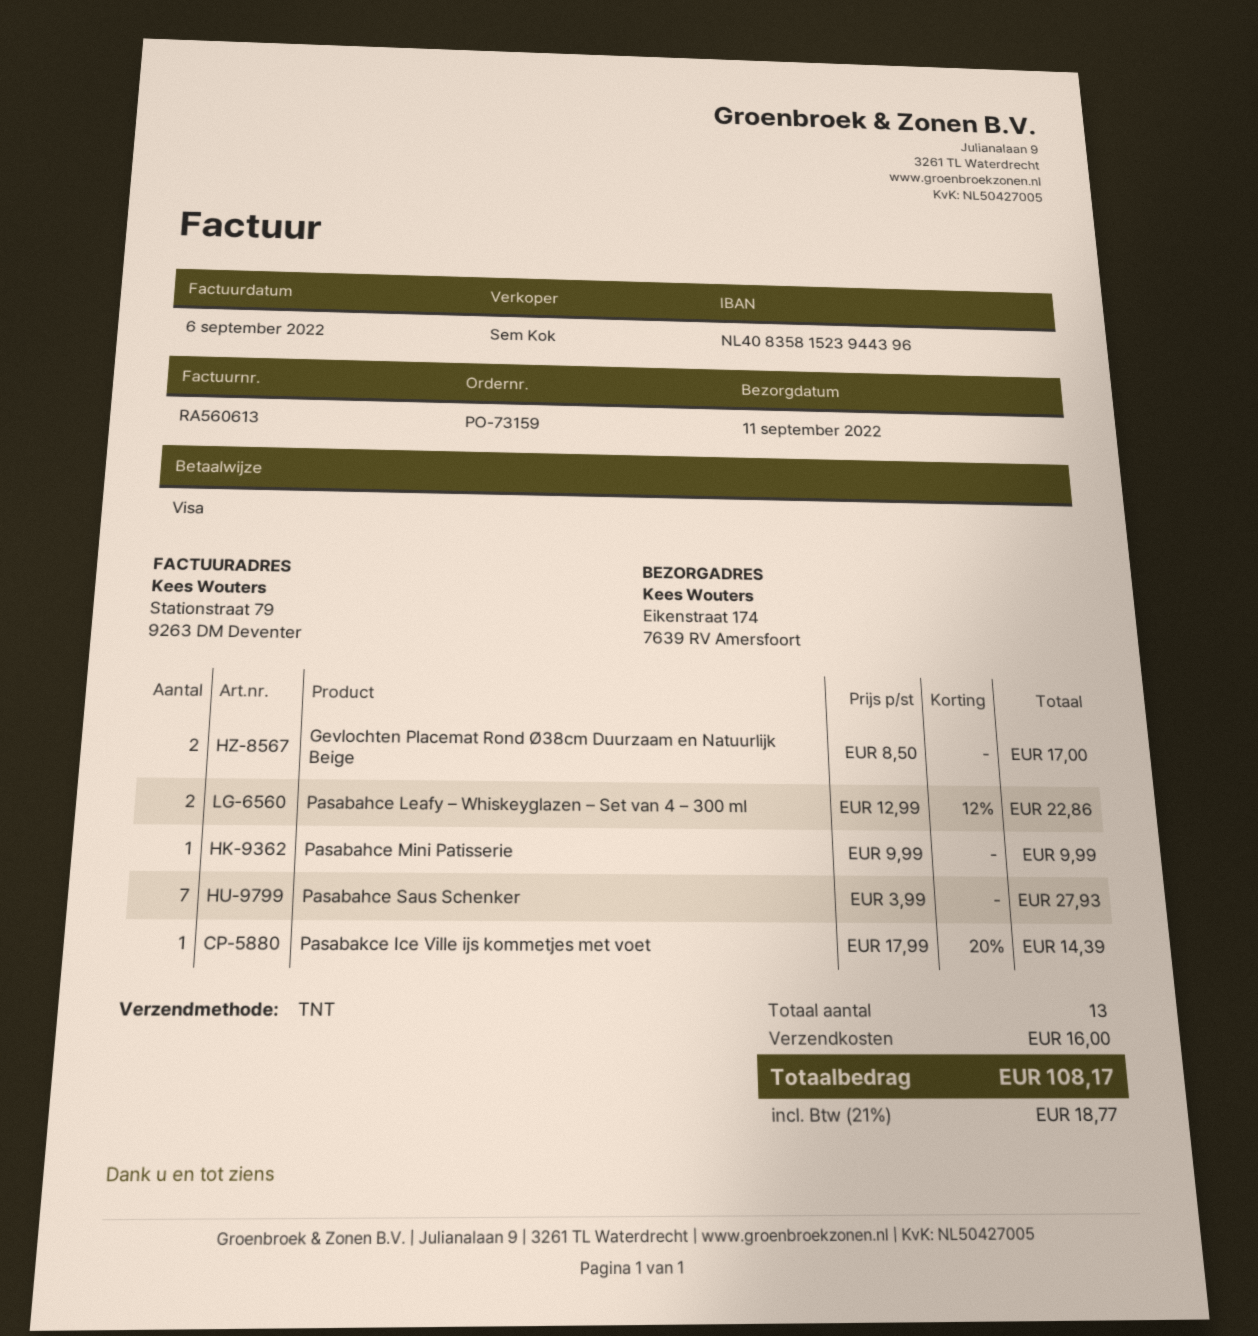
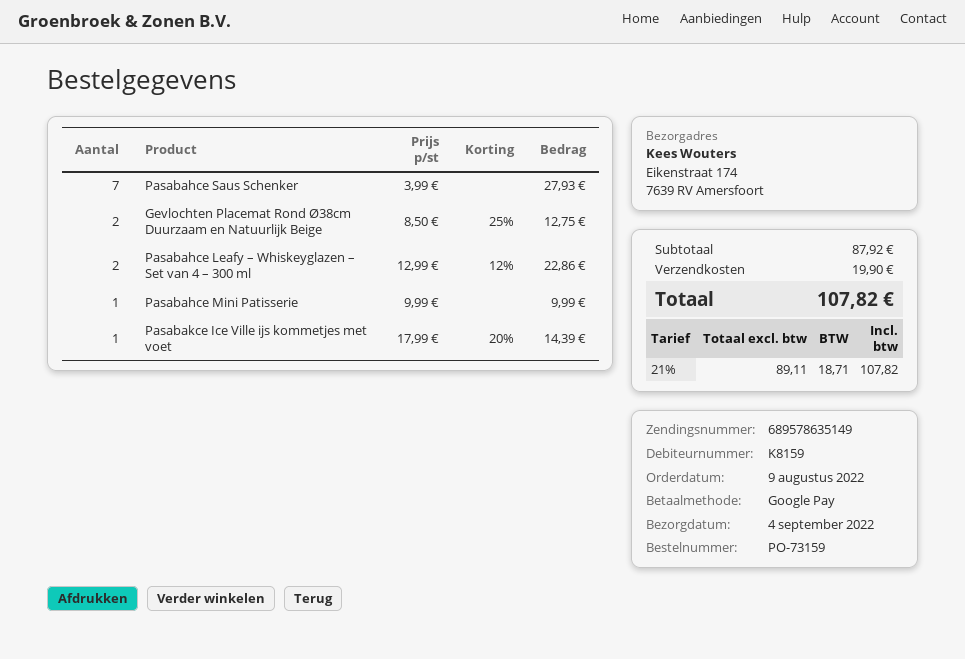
delivery date: 2022-09-11 -> 2022-09-04
payment method: Visa -> Google Pay
Gevlochten Placemat Rond Ø38cm Duurzaam en Natuurlijk Beige: 2 x 8.50 = 17.00 -> 2 x 8.50 - 25% = 12.75
shipping: 16.00 -> 19.90
tax: 21% = 18.77 -> 21% = 18.71
total: 108.17 -> 107.82

